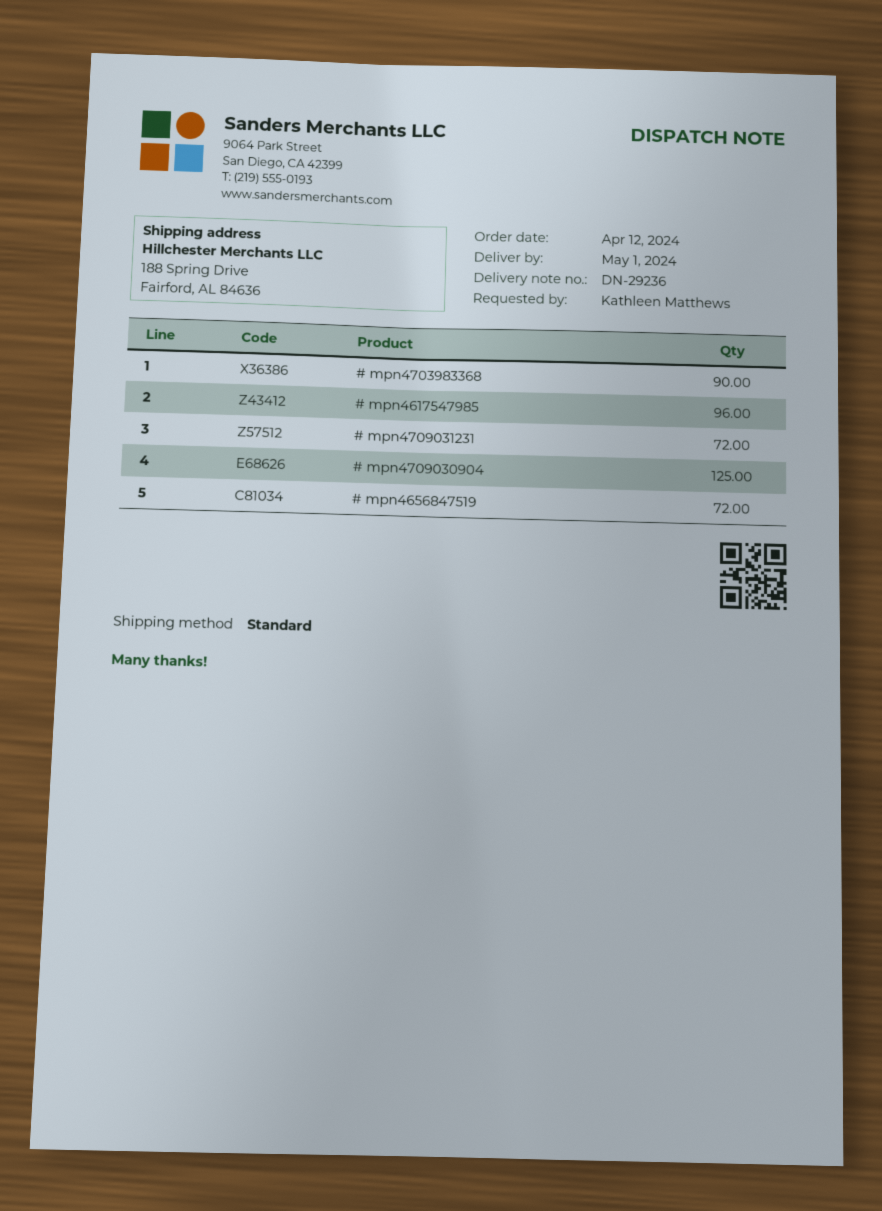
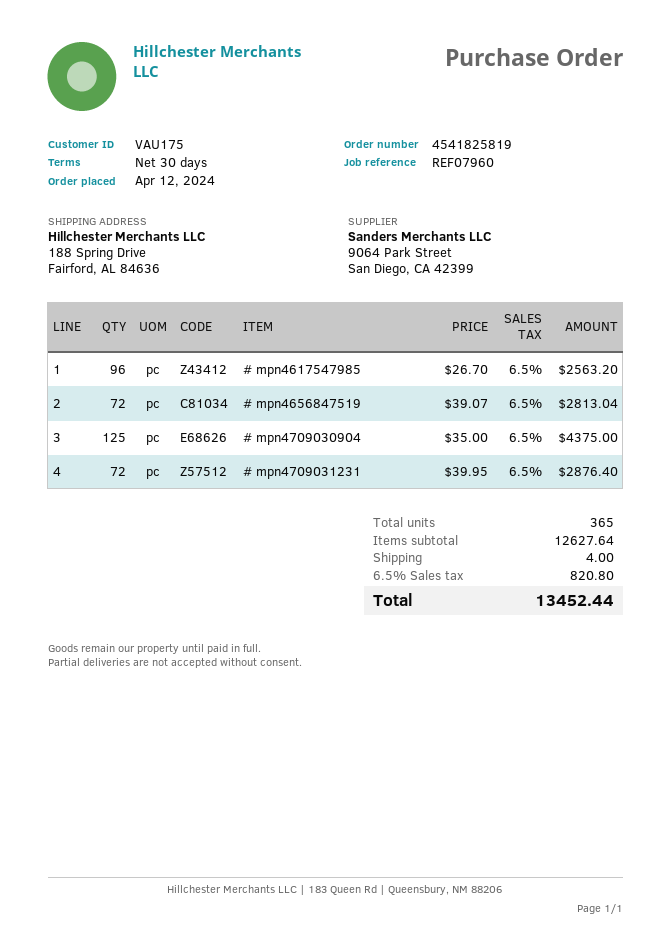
# mpn4703983368: 90 -> none

